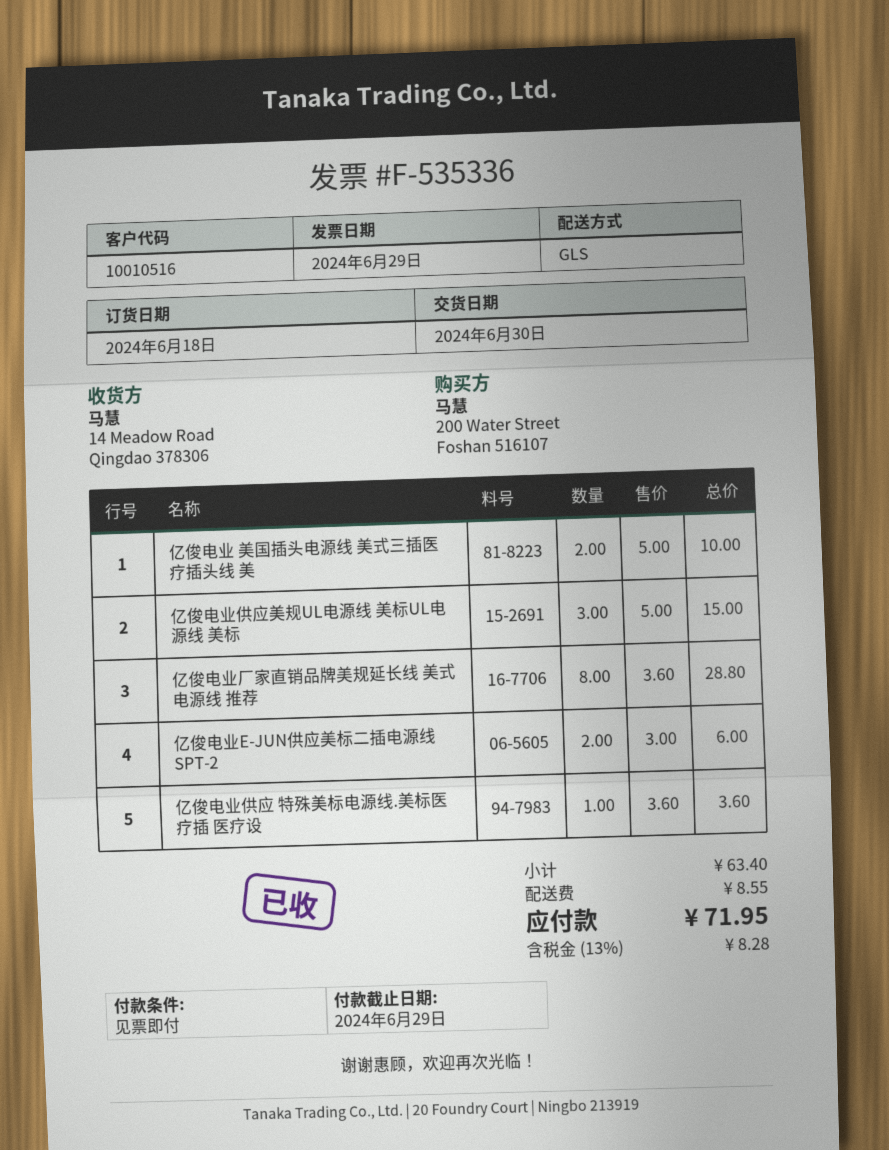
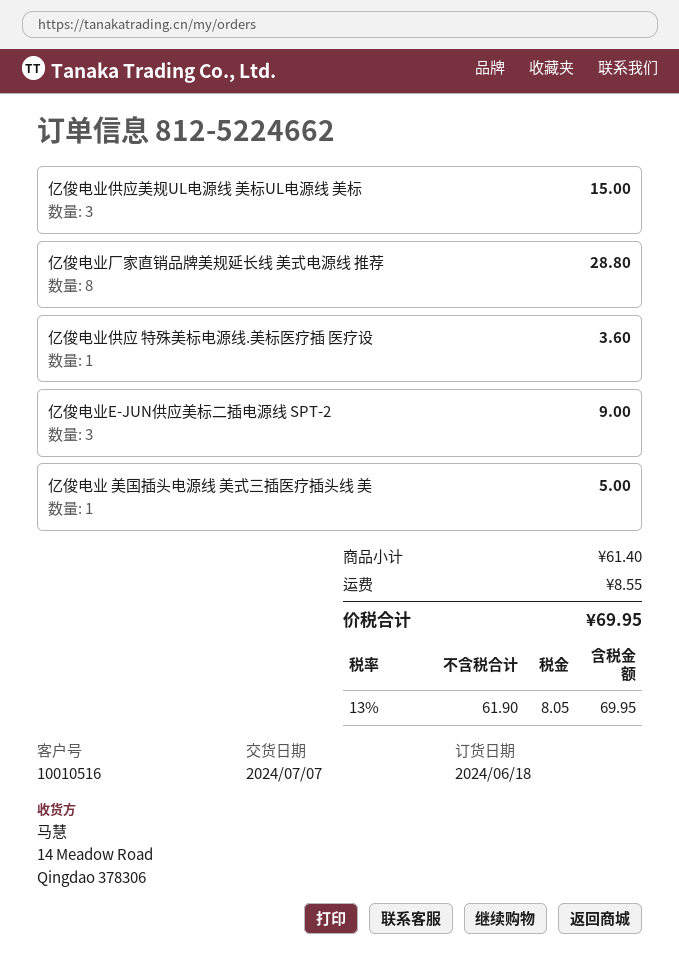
delivery date: 2024-06-30 -> 2024-07-07
亿俊电业 美国插头电源线 美式三插医疗插头线 美: 2 for 10.00 -> 1 for 5.00
亿俊电业E-JUN供应美标二插电源线 SPT-2: 2 for 6.00 -> 3 for 9.00
subtotal: 63.40 -> 61.40
tax: 13% = 8.28 -> 13% = 8.05
total: 71.95 -> 69.95

